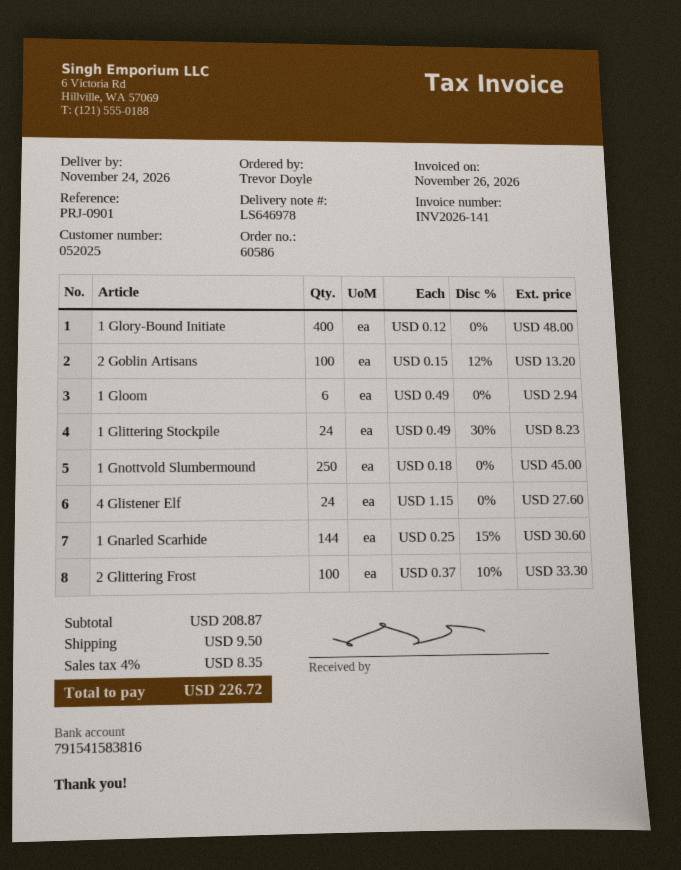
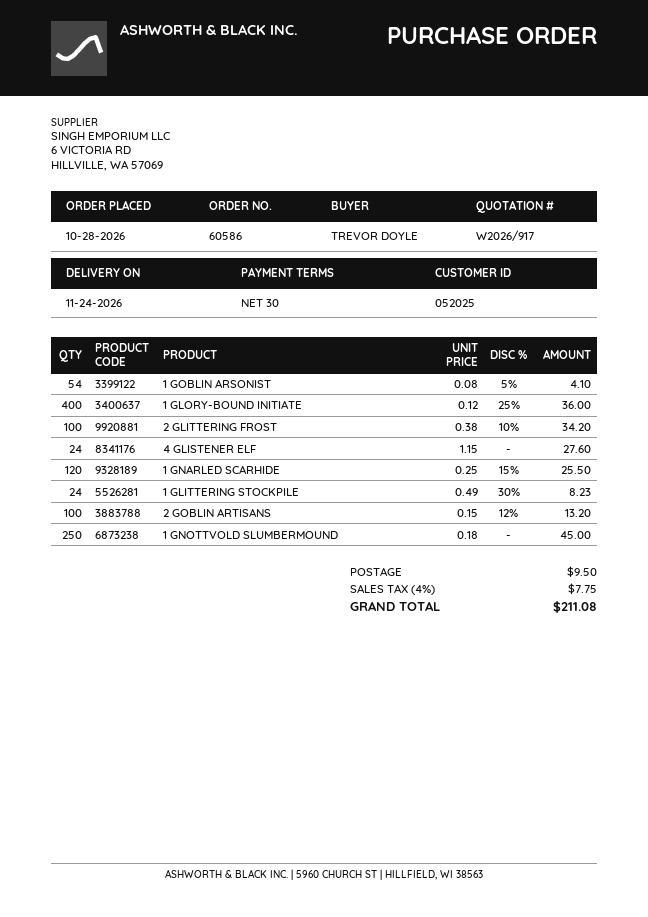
1 Glory-Bound Initiate: 400 x 0.12 = 48.00 -> 400 x 0.12 - 25% = 36.00
1 Gloom: 6 x 0.49 = 2.94 -> none
1 Gnarled Scarhide: 144 x 0.25 - 15% = 30.60 -> 120 x 0.25 - 15% = 25.50
2 Glittering Frost: 100 x 0.37 - 10% = 33.30 -> 100 x 0.38 - 10% = 34.20
1 GOBLIN ARSONIST: none -> 54 x 0.08 - 5% = 4.10
tax: 4% = 8.35 -> 4% = 7.75
total: 226.72 -> 211.08

